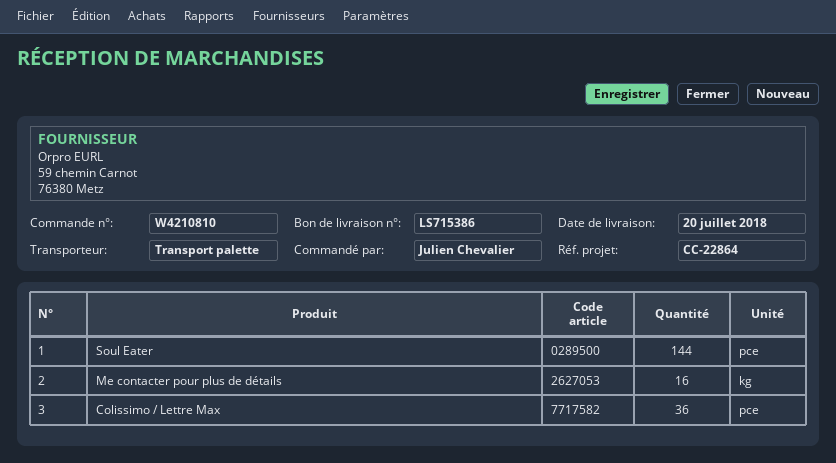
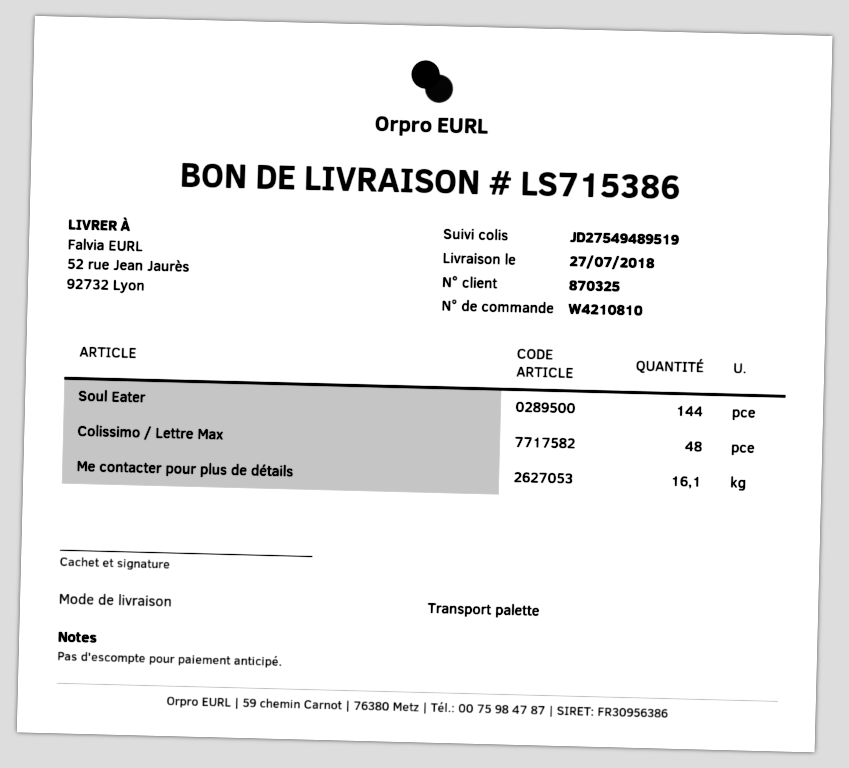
delivery date: 2018-07-20 -> 2018-07-27
Me contacter pour plus de détails: 16 -> 16.1
Colissimo / Lettre Max: 36 -> 48

